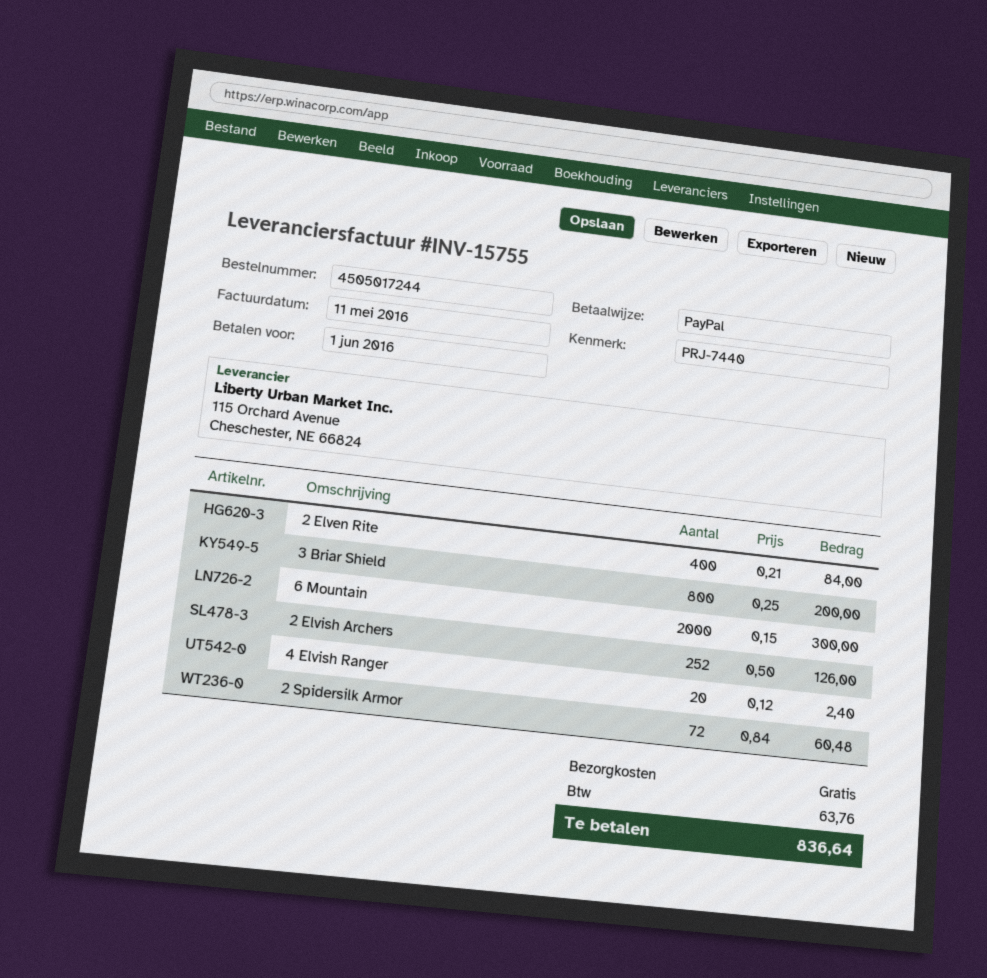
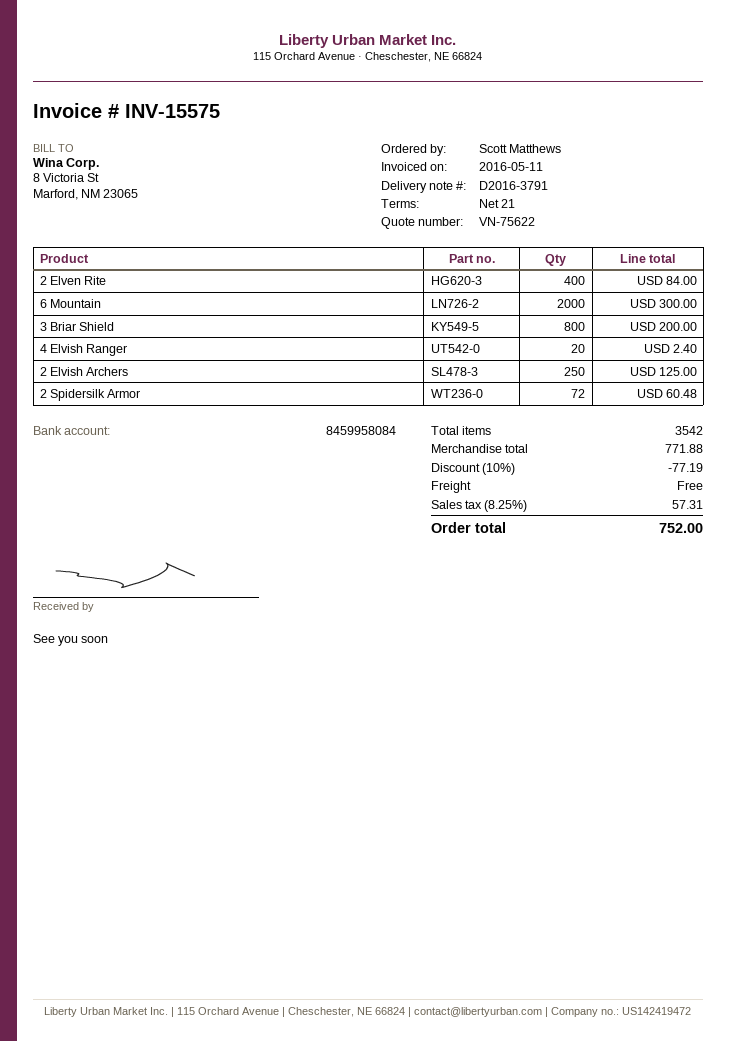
invoice number: INV-15755 -> INV-15575
2 Elvish Archers: 252 for 126.00 -> 250 for 125.00
discount: none -> 10% = 77.19
tax: 63.76 -> 57.31
total: 836.64 -> 752.00

